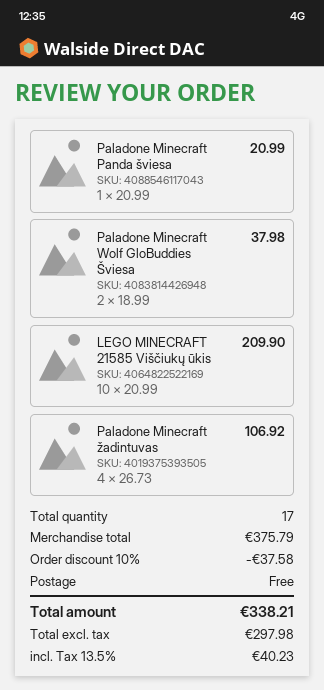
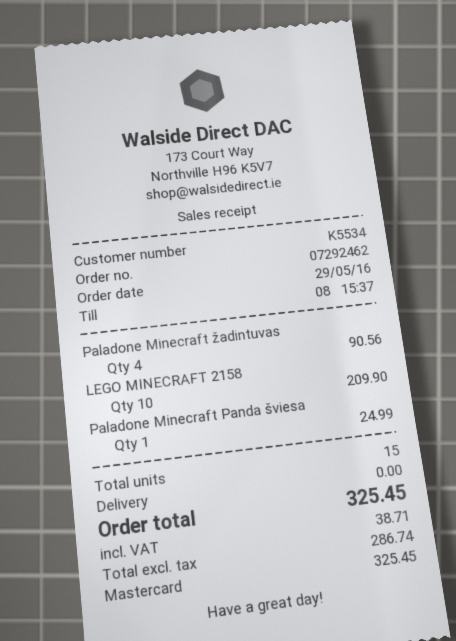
Paladone Minecraft Panda šviesa: 1 for 20.99 -> 1 for 24.99
Paladone Minecraft Wolf GloBuddies Šviesa: 2 for 37.98 -> none
Paladone Minecraft žadintuvas: 4 for 106.92 -> 4 for 90.56
total quantity: 17 -> 15
discount: 10% = 37.58 -> none
net: 297.98 -> 286.74
tax: 40.23 -> 38.71
total: 338.21 -> 325.45

